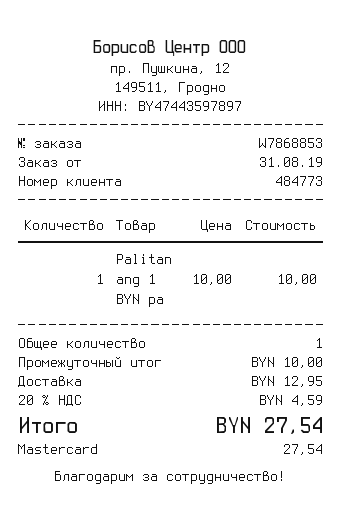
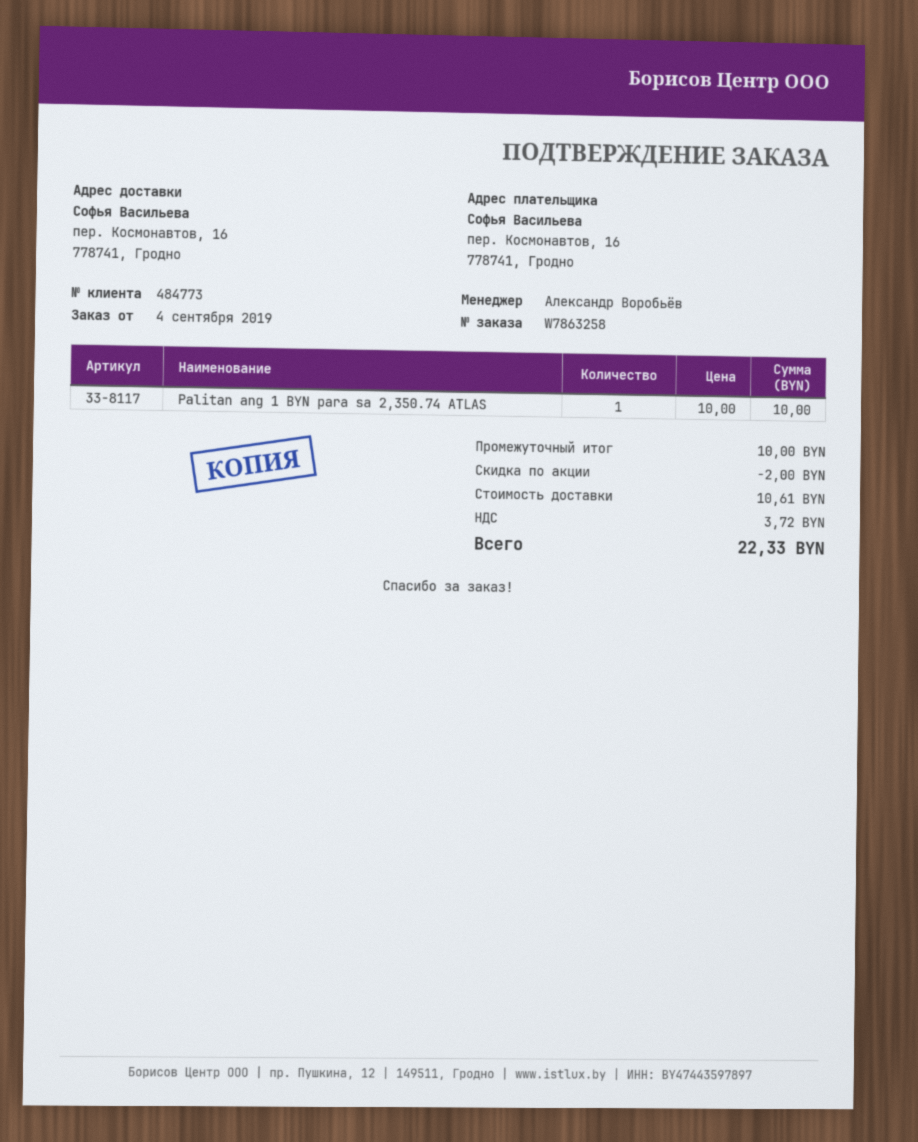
order number: W7868853 -> W7863258
order date: 2019-08-31 -> 2019-09-04
discount: none -> 2.00
shipping: 12.95 -> 10.61
tax: 4.59 -> 3.72
total: 27.54 -> 22.33

